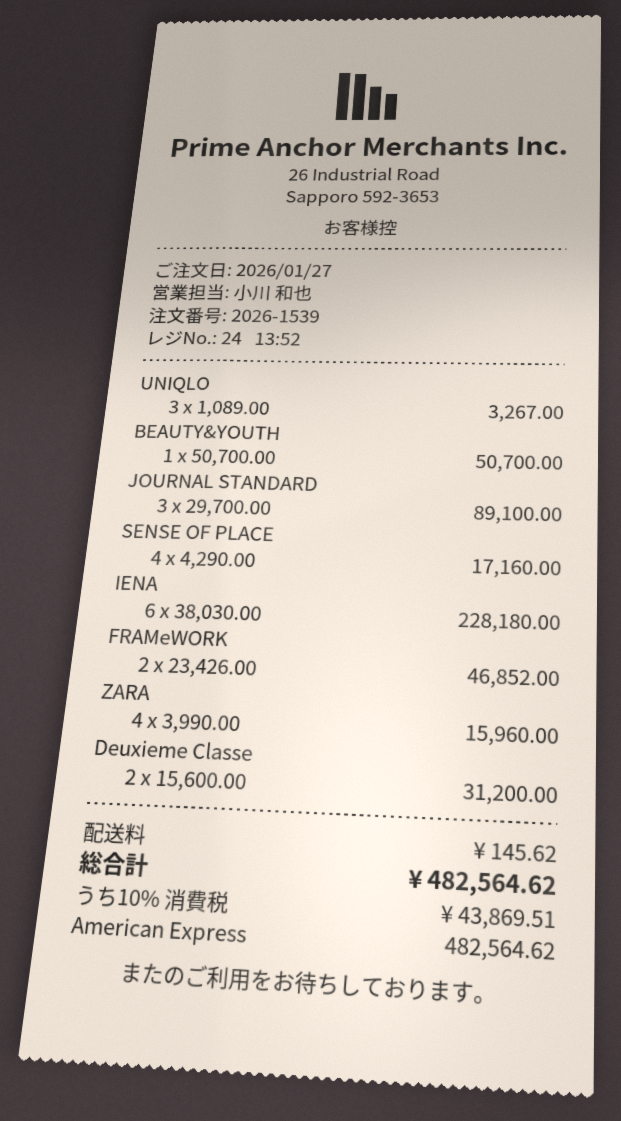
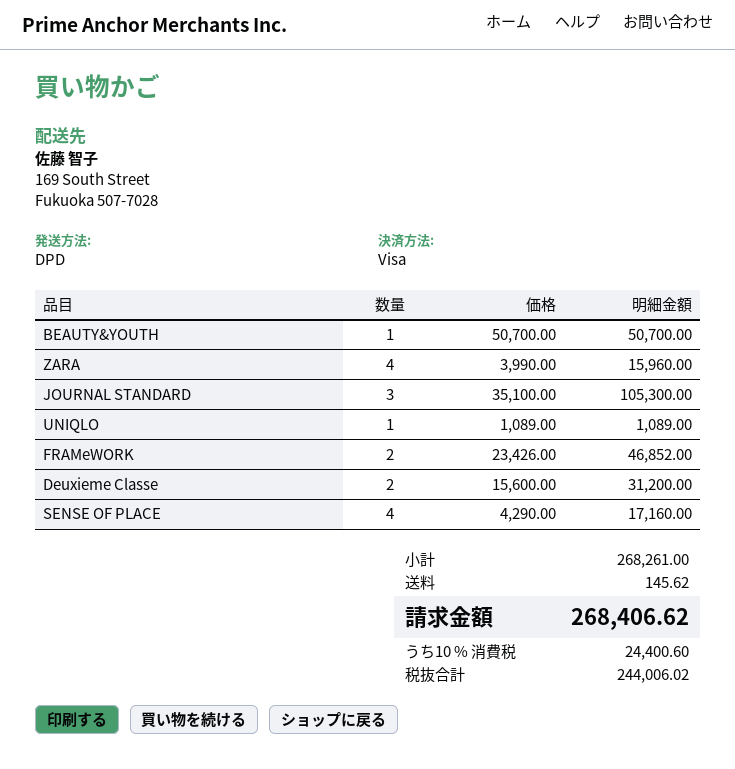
payment method: American Express -> Visa
UNIQLO: 3 x 1089.00 = 3267.00 -> 1 x 1089.00 = 1089.00
JOURNAL STANDARD: 3 x 29700.00 = 89100.00 -> 3 x 35100.00 = 105300.00
IENA: 6 x 38030.00 = 228180.00 -> none
tax: 10% = 43869.51 -> 10% = 24400.60
total: 482564.62 -> 268406.62

